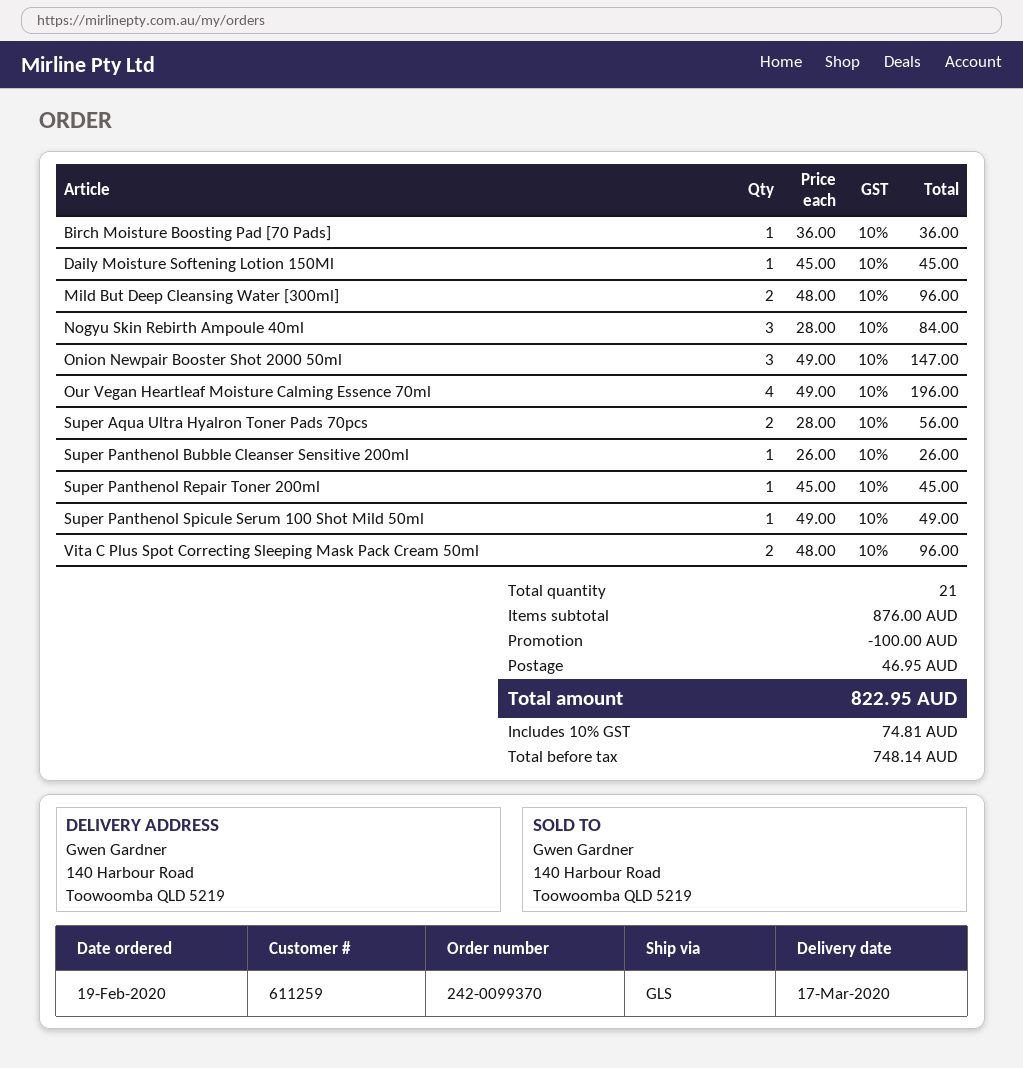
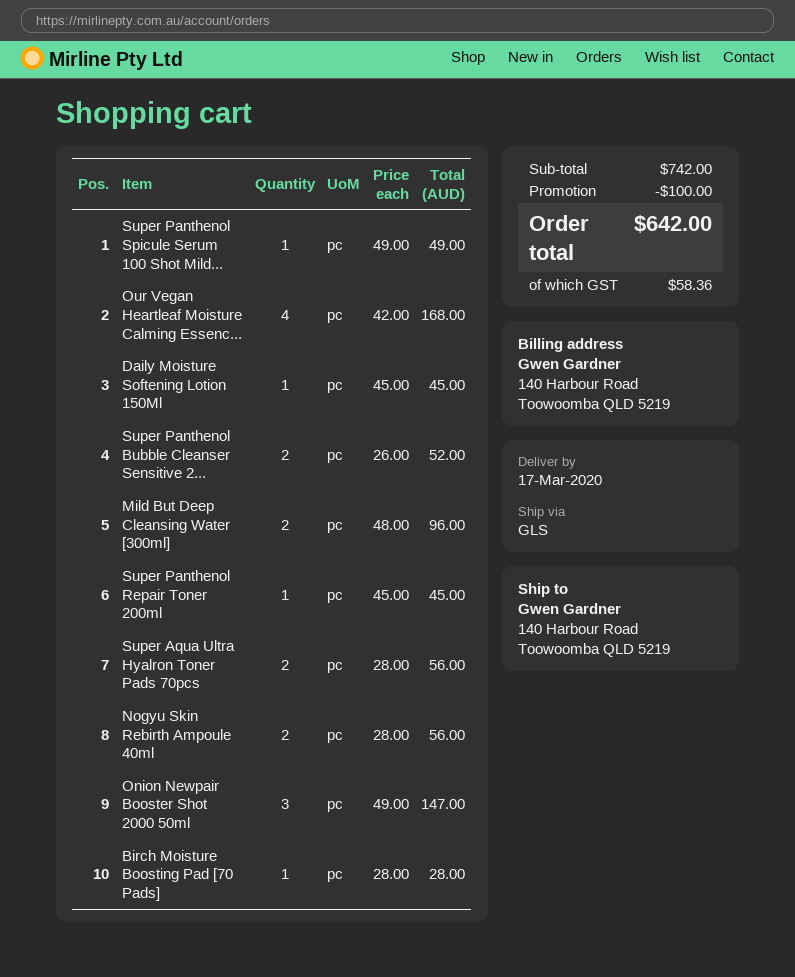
Birch Moisture Boosting Pad [70 Pads]: 1 x 36.00 = 36.00 -> 1 x 28.00 = 28.00
Nogyu Skin Rebirth Ampoule 40ml: 3 x 28.00 = 84.00 -> 2 x 28.00 = 56.00
Our Vegan Heartleaf Moisture Calming Essence 70ml: 4 x 49.00 = 196.00 -> 4 x 42.00 = 168.00
Super Panthenol Bubble Cleanser Sensitive 200ml: 1 x 26.00 = 26.00 -> 2 x 26.00 = 52.00
Vita C Plus Spot Correcting Sleeping Mask Pack Cream 50ml: 2 x 48.00 = 96.00 -> none
subtotal: 876.00 -> 742.00
shipping: 46.95 -> none
tax: 74.81 -> 58.36
total: 822.95 -> 642.00

